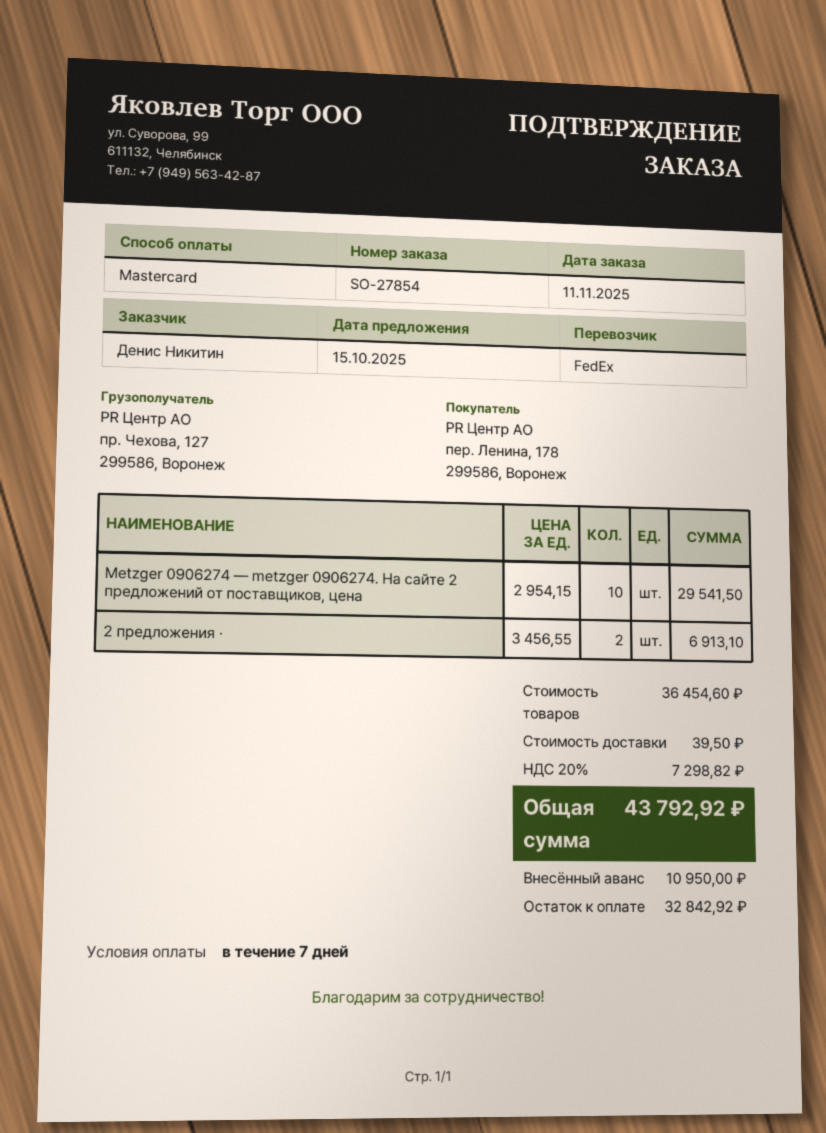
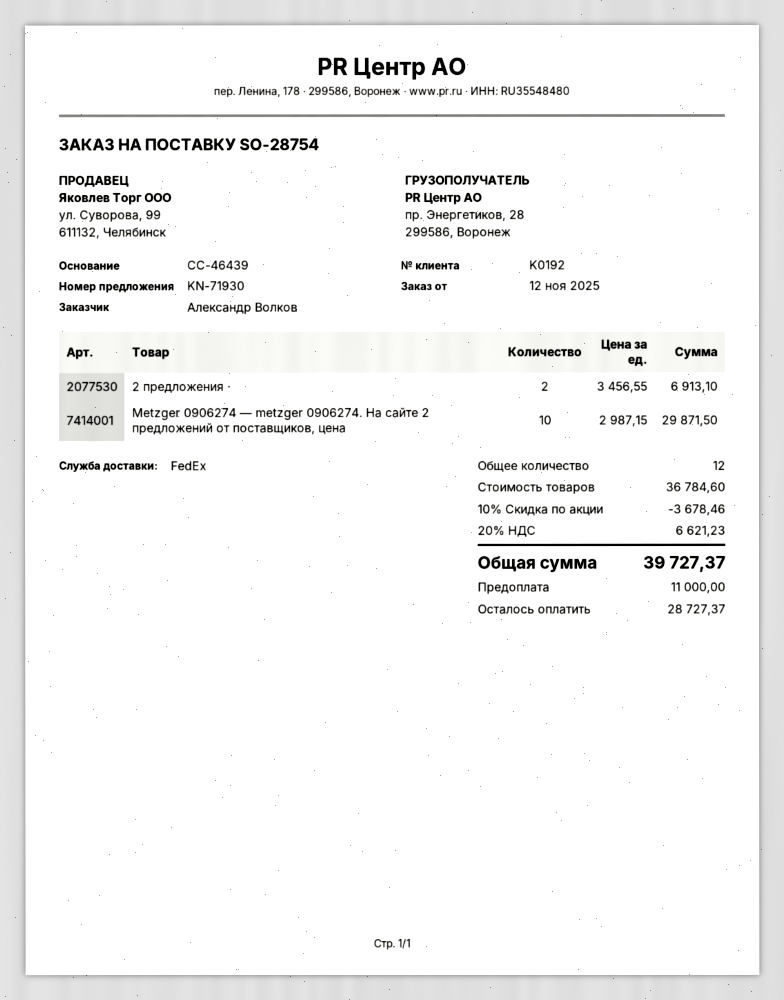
order number: SO-27854 -> SO-28754
order date: 2025-11-11 -> 2025-11-12
ordered by: Денис Никитин -> Александр Волков
ship to: пр. Чехова, 127, 299586, Воронеж -> пр. Энергетиков, 28, 299586, Воронеж
Metzger 0906274 — metzger 0906274. На сайте 2 предложений от поставщиков, цена: 10 x 2954.15 = 29541.50 -> 10 x 2987.15 = 29871.50
subtotal: 36454.60 -> 36784.60
discount: none -> 10% = 3678.46
shipping: 39.50 -> none
tax: 20% = 7298.82 -> 20% = 6621.23
total: 43792.92 -> 39727.37
deposit: 10950.00 -> 11000.00
balance: 32842.92 -> 28727.37

